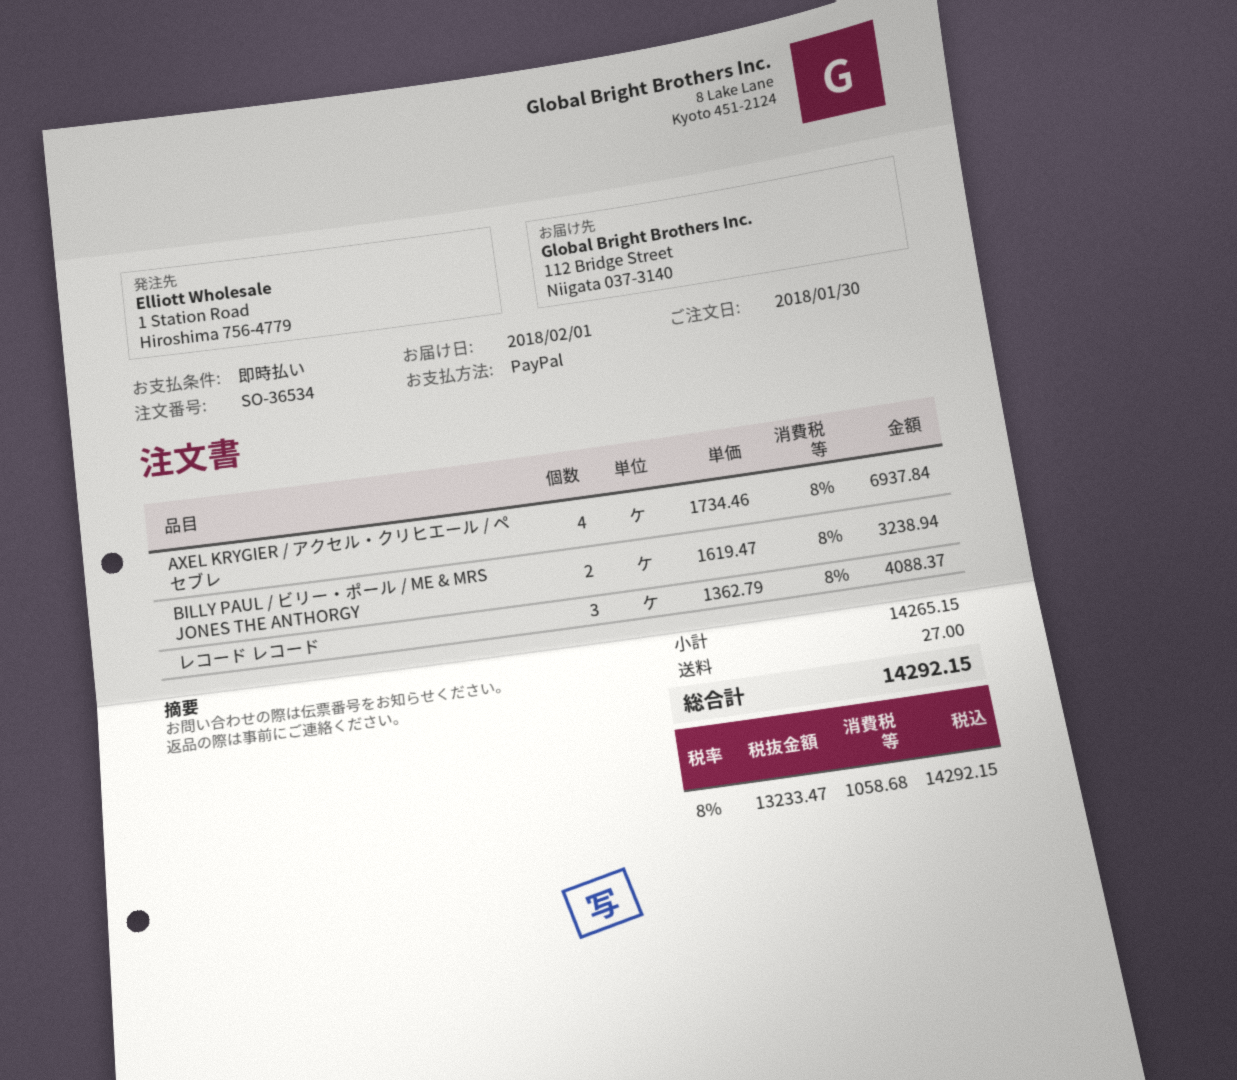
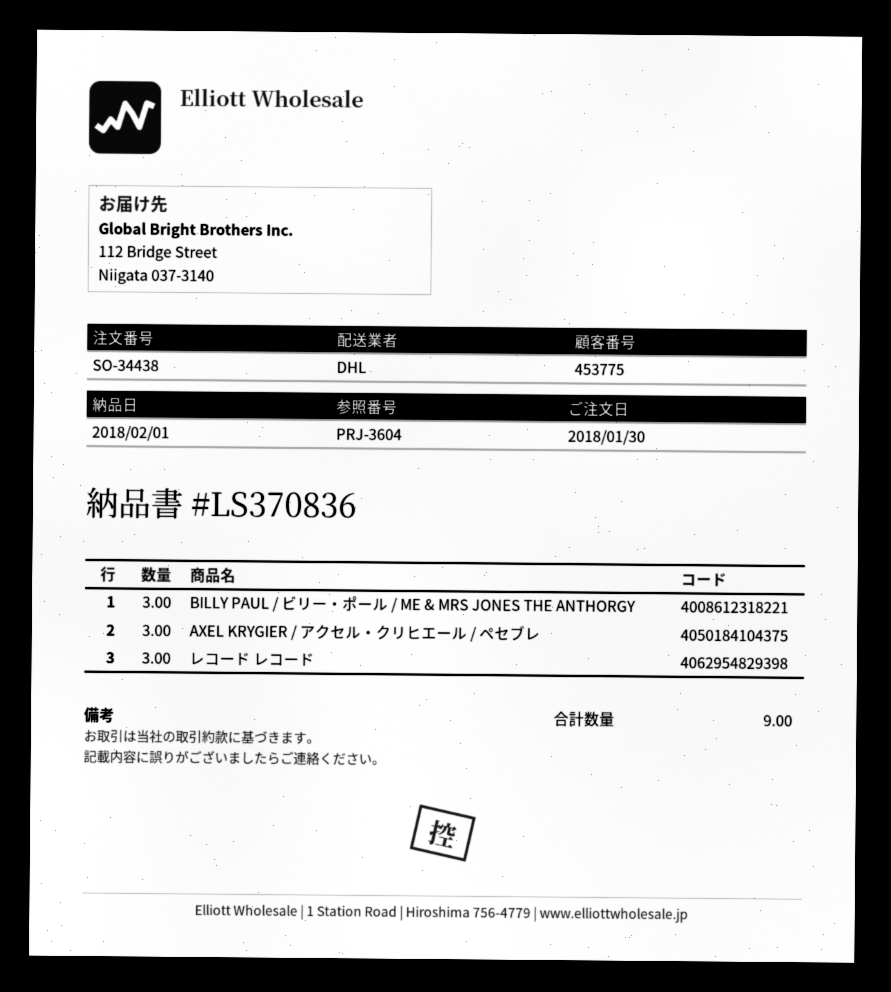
order number: SO-36534 -> SO-34438
AXEL KRYGIER / アクセル・クリヒエール / ペセブレ: 4 -> 3
BILLY PAUL / ビリー・ポール / ME & MRS JONES THE ANTHORGY: 2 -> 3

